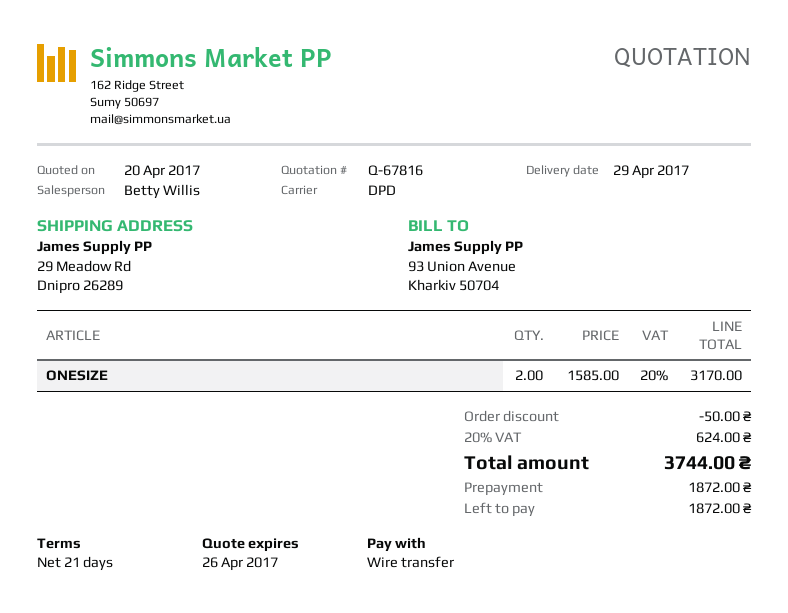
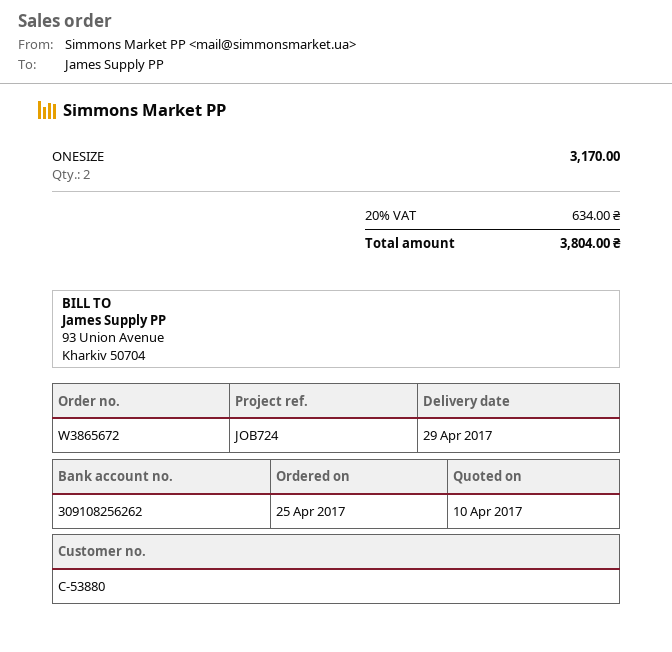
quote date: 2017-04-20 -> 2017-04-10
discount: 50.00 -> none
tax: 20% = 624.00 -> 20% = 634.00
total: 3744.00 -> 3804.00

